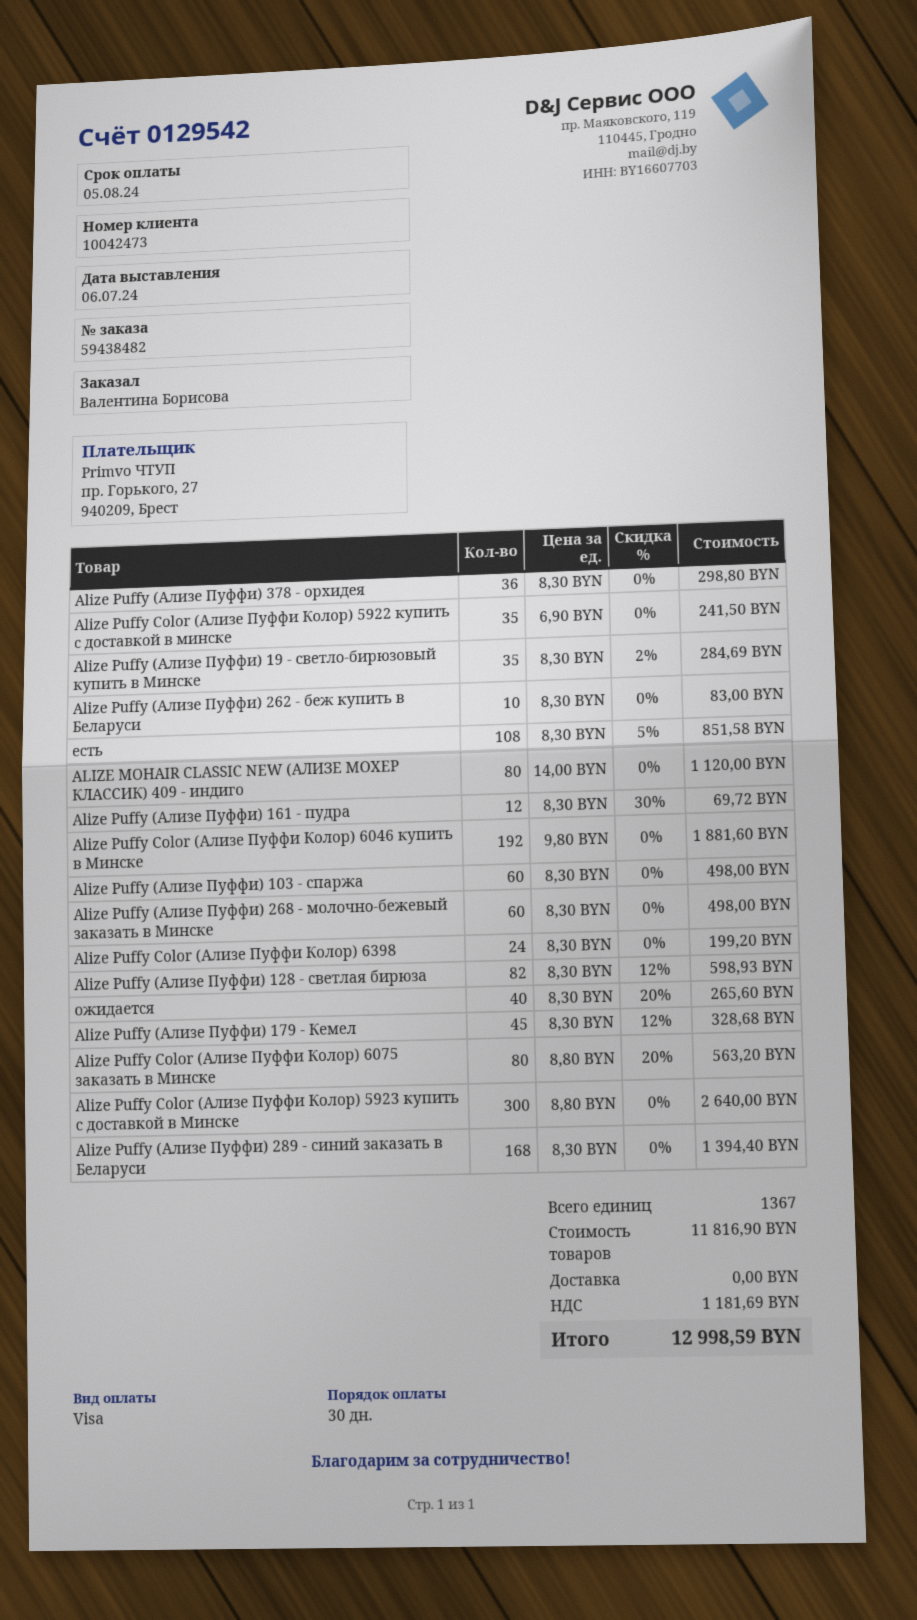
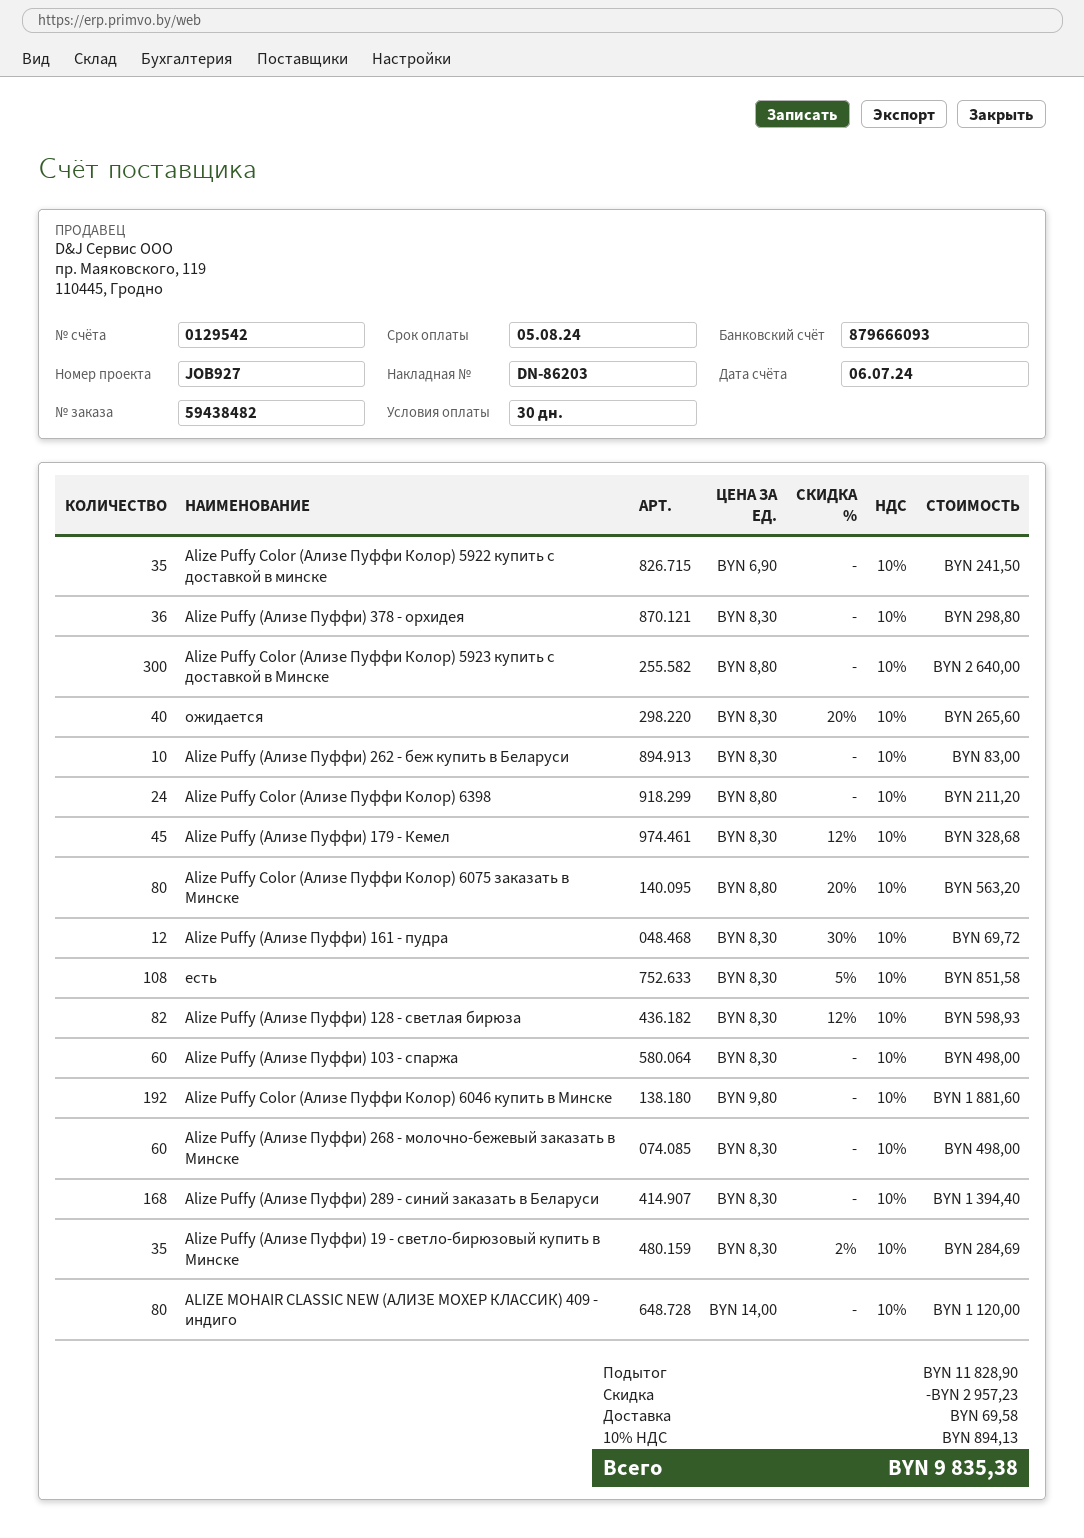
Alize Puffy Color (Ализе Пуффи Колор) 6398: 24 x 8.30 = 199.20 -> 24 x 8.80 = 211.20
subtotal: 11816.90 -> 11828.90
discount: none -> 2957.23
shipping: 0.00 -> 69.58
tax: 1181.69 -> 894.13
total: 12998.59 -> 9835.38

